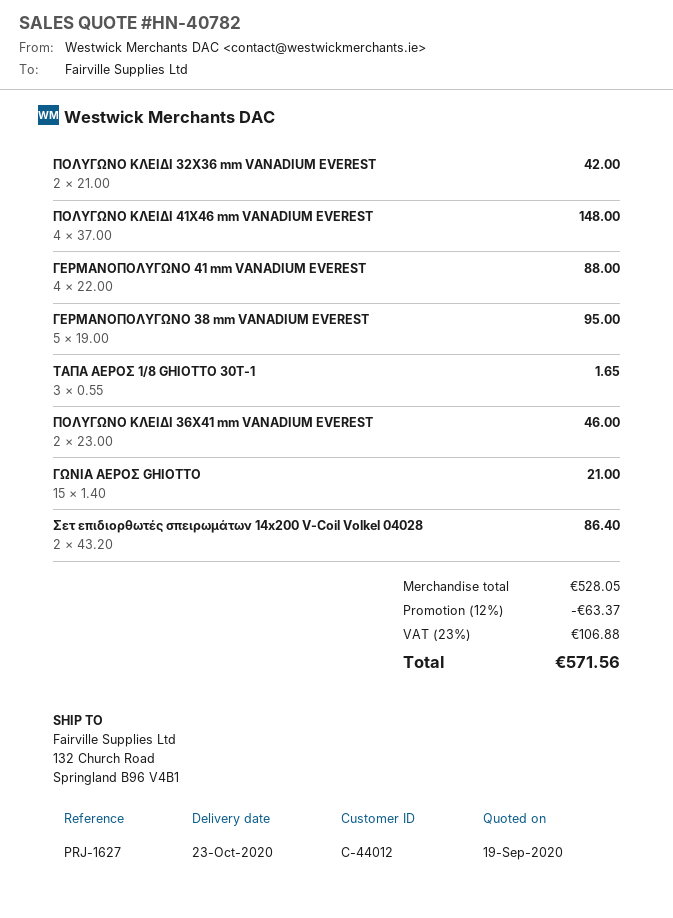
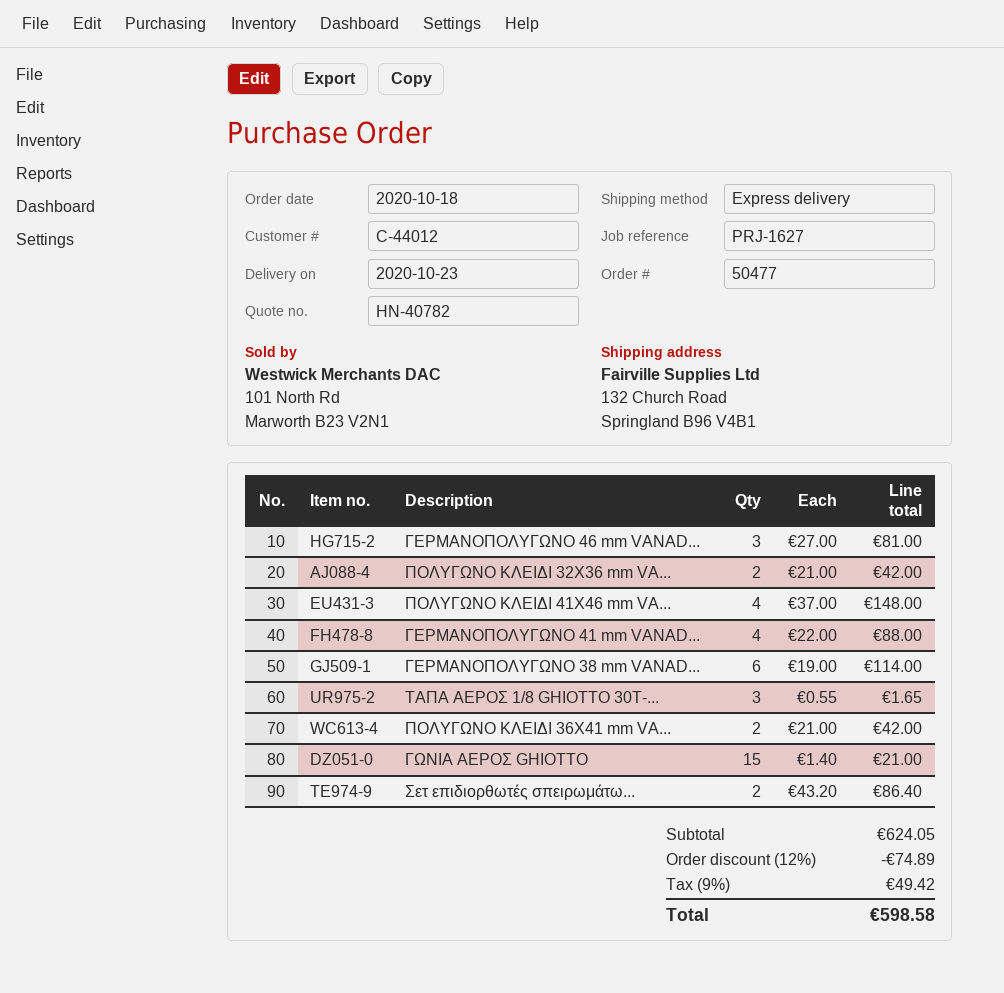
ΓΕΡΜΑΝΟΠΟΛΥΓΩΝΟ 38 mm VANADIUM EVEREST: 5 x 19.00 = 95.00 -> 6 x 19.00 = 114.00
ΠΟΛΥΓΩΝΟ ΚΛΕΙΔΙ 36X41 mm VANADIUM EVEREST: 2 x 23.00 = 46.00 -> 2 x 21.00 = 42.00
ΓΕΡΜΑΝΟΠΟΛΥΓΩΝΟ 46 mm VANAD...: none -> 3 x 27.00 = 81.00
subtotal: 528.05 -> 624.05
discount: 12% = 63.37 -> 12% = 74.89
tax: 23% = 106.88 -> 9% = 49.42
total: 571.56 -> 598.58

